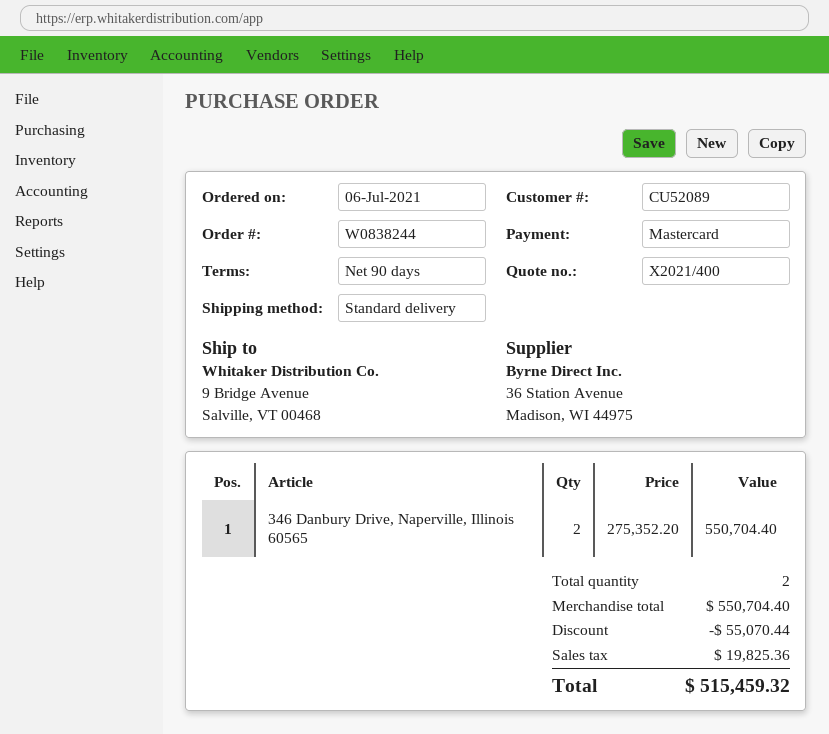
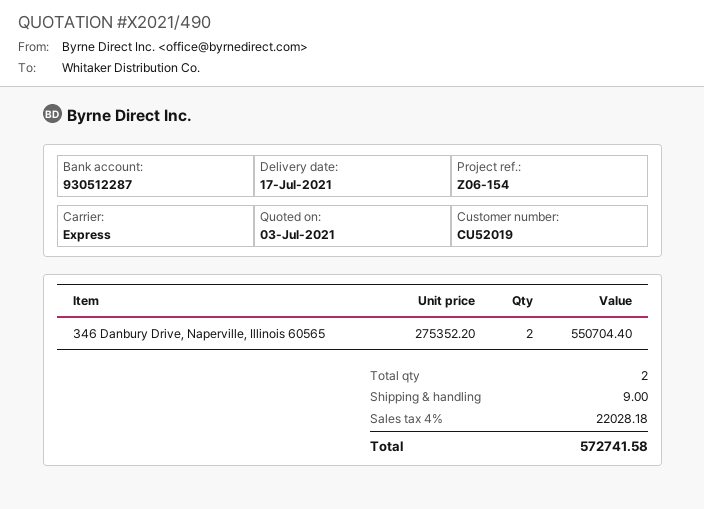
quote number: X2021/400 -> X2021/490
customer number: CU52089 -> CU52019
shipping method: standard -> express
discount: 55070.44 -> none
shipping: none -> 9.00
tax: 19825.36 -> 22028.18
total: 515459.32 -> 572741.58

